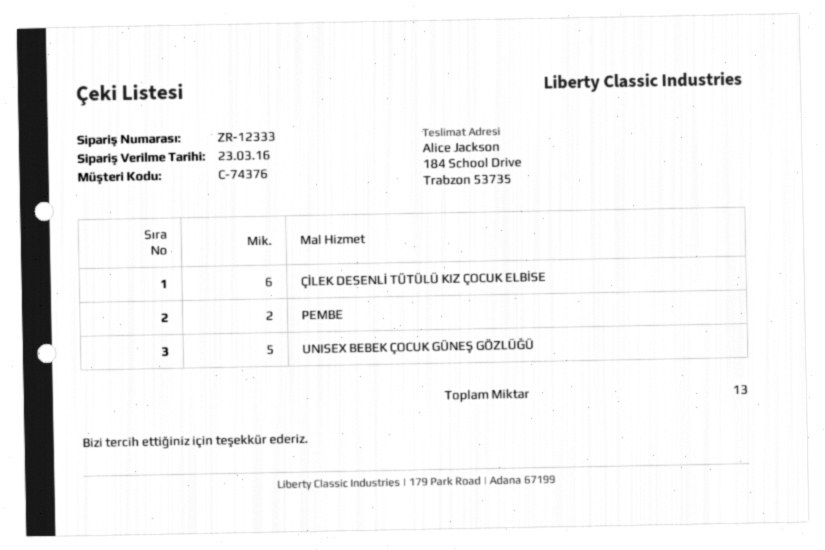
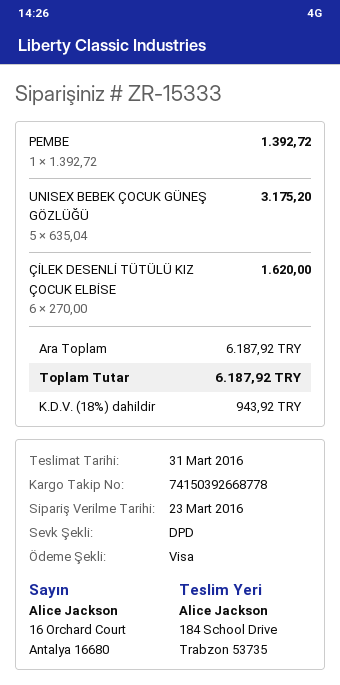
order number: ZR-12333 -> ZR-15333
PEMBE: 2 -> 1

